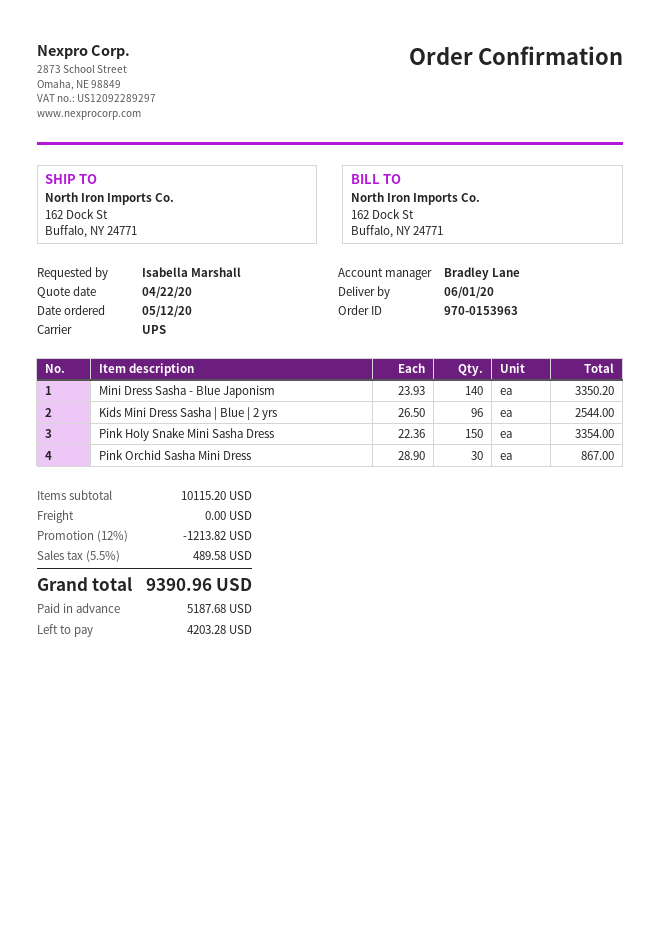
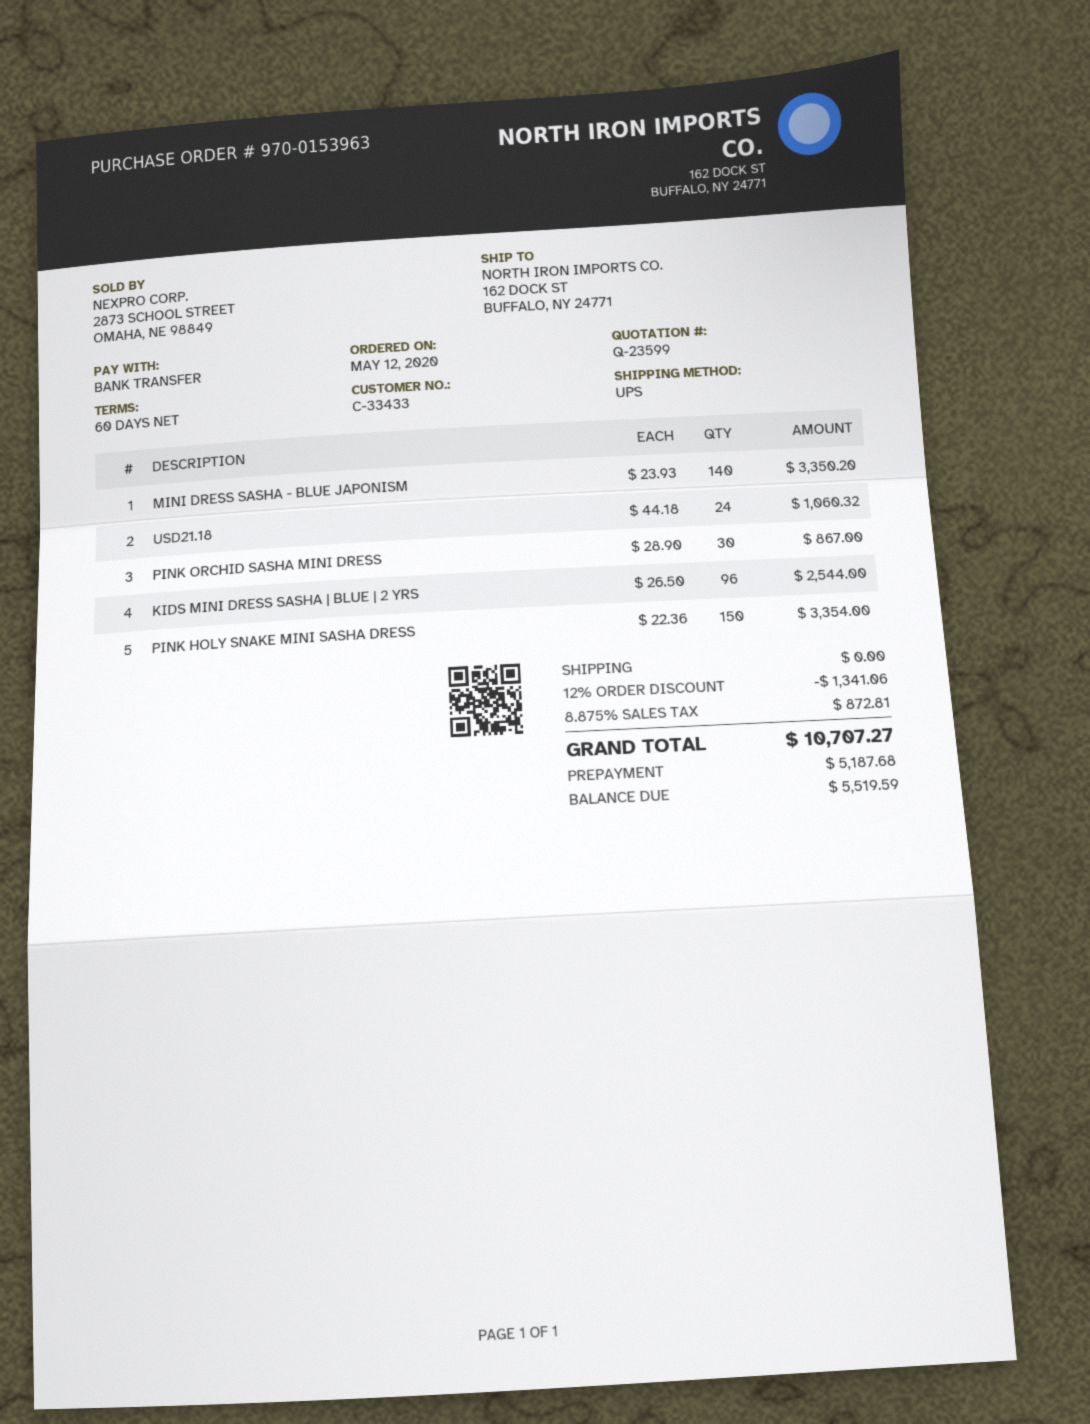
USD21.18: none -> 24 x 44.18 = 1060.32
discount: 12% = 1213.82 -> 12% = 1341.06
tax: 5.5% = 489.58 -> 8.875% = 872.81
total: 9390.96 -> 10707.27
balance: 4203.28 -> 5519.59

